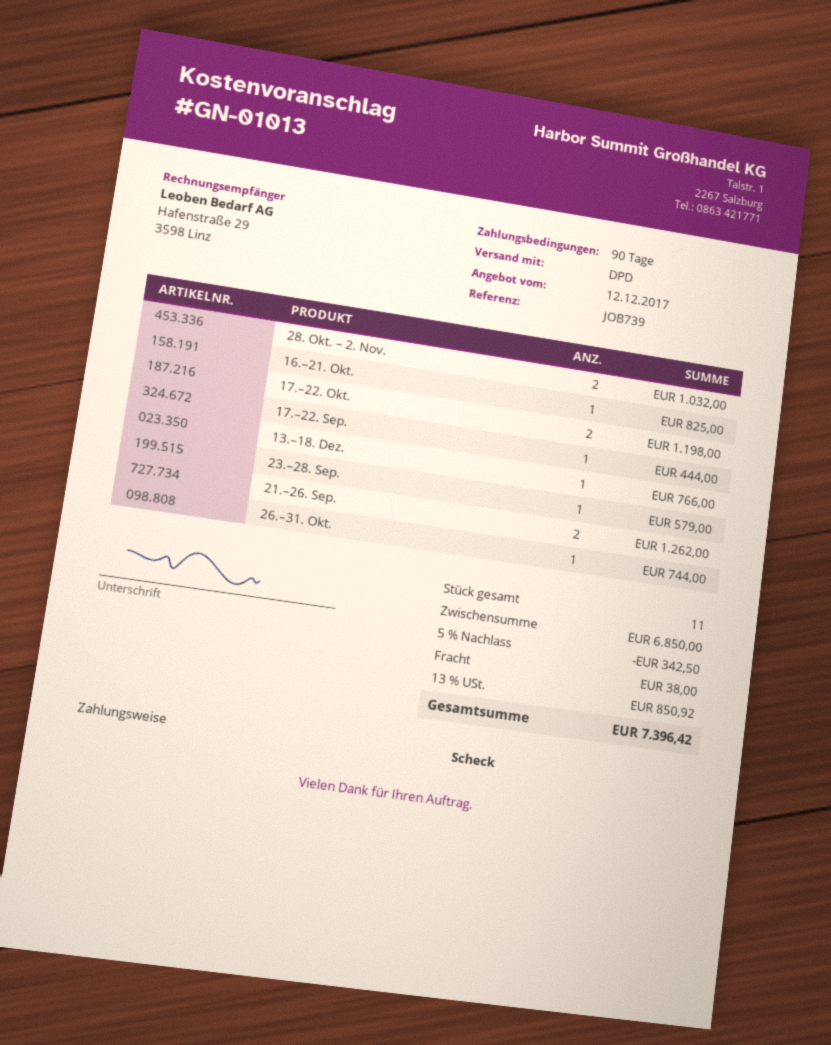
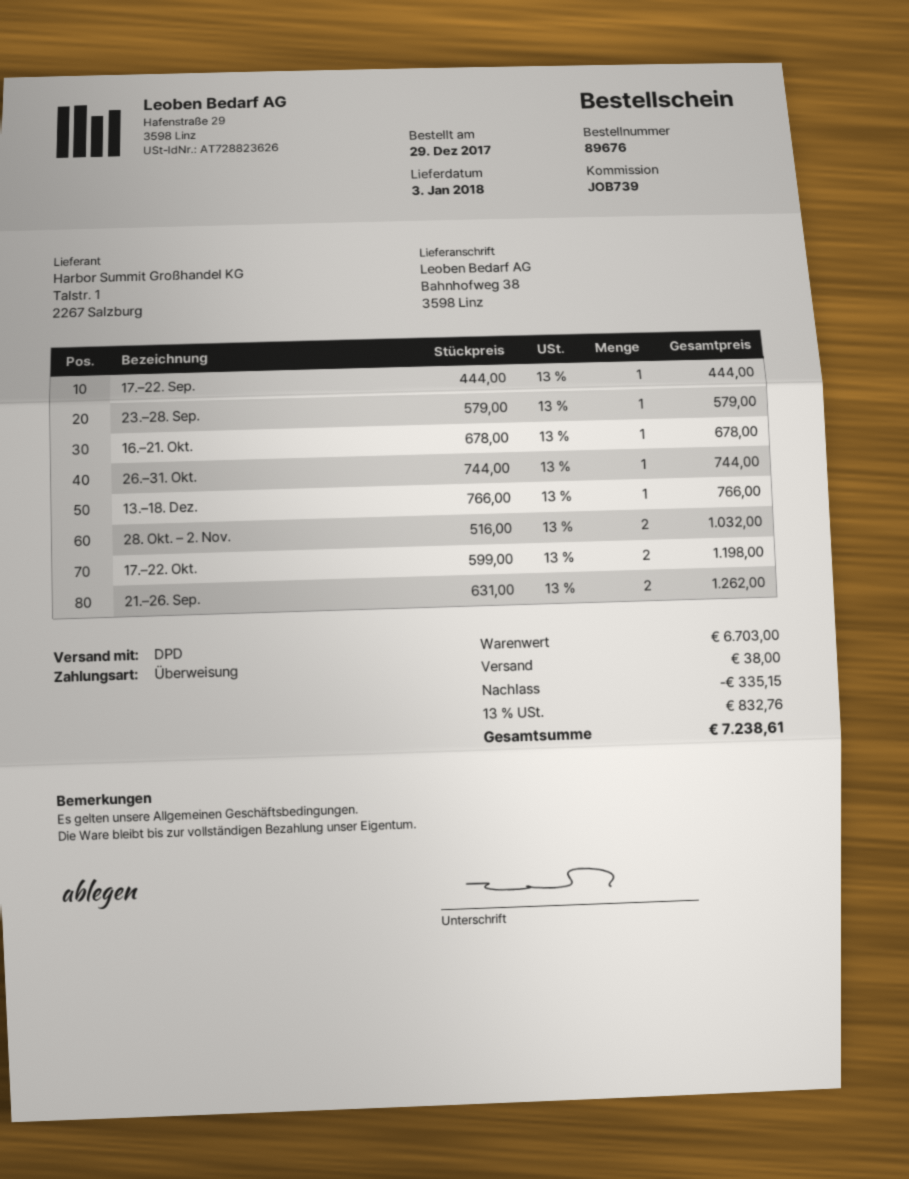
payment method: cheque -> bank transfer
16.–21. Okt.: 1 for 825.00 -> 1 for 678.00
subtotal: 6850.00 -> 6703.00
discount: 342.50 -> 335.15
tax: 13% = 850.92 -> 13% = 832.76
total: 7396.42 -> 7238.61

